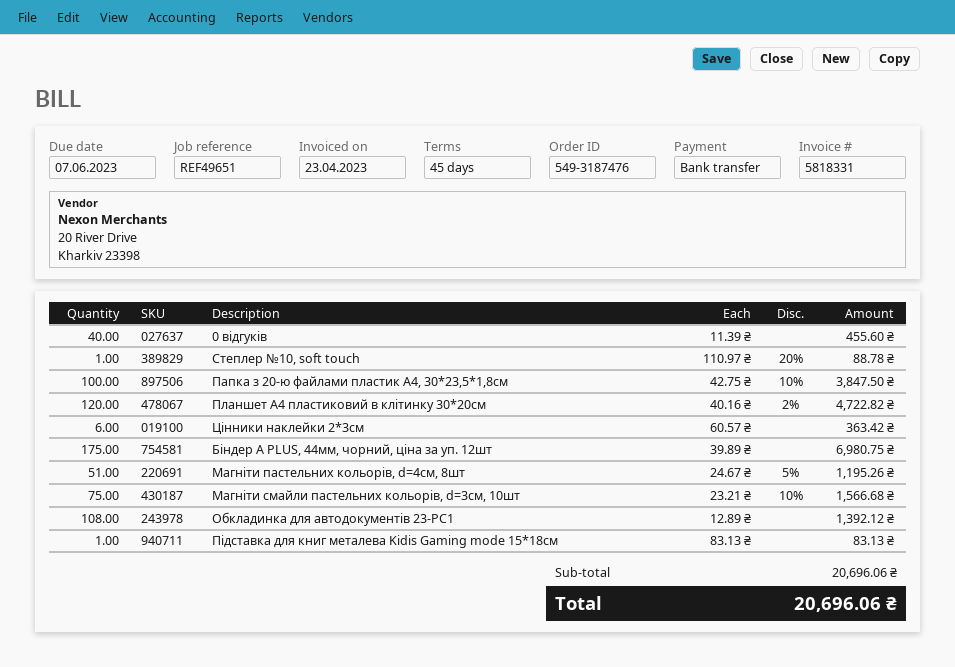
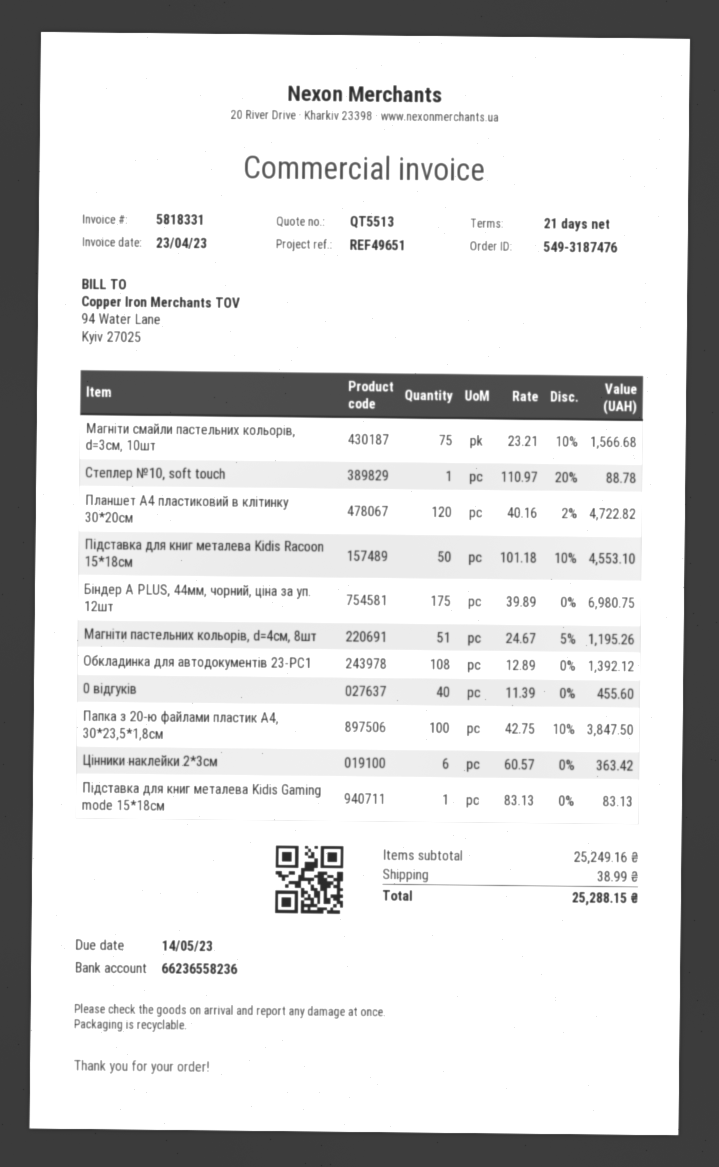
payment terms: 45 days -> 21 days
due date: 2023-06-07 -> 2023-05-14
Підставка для книг металева Kidis Racoon 15*18см: none -> 50 x 101.18 - 10% = 4553.10
subtotal: 20696.06 -> 25249.16
shipping: none -> 38.99
total: 20696.06 -> 25288.15

